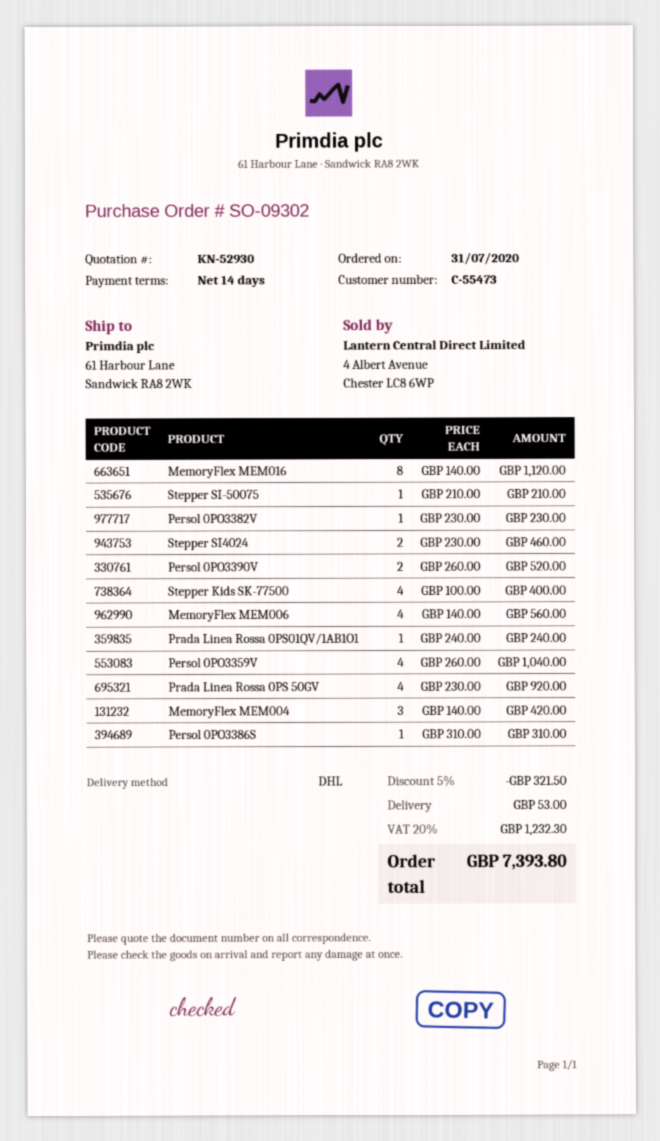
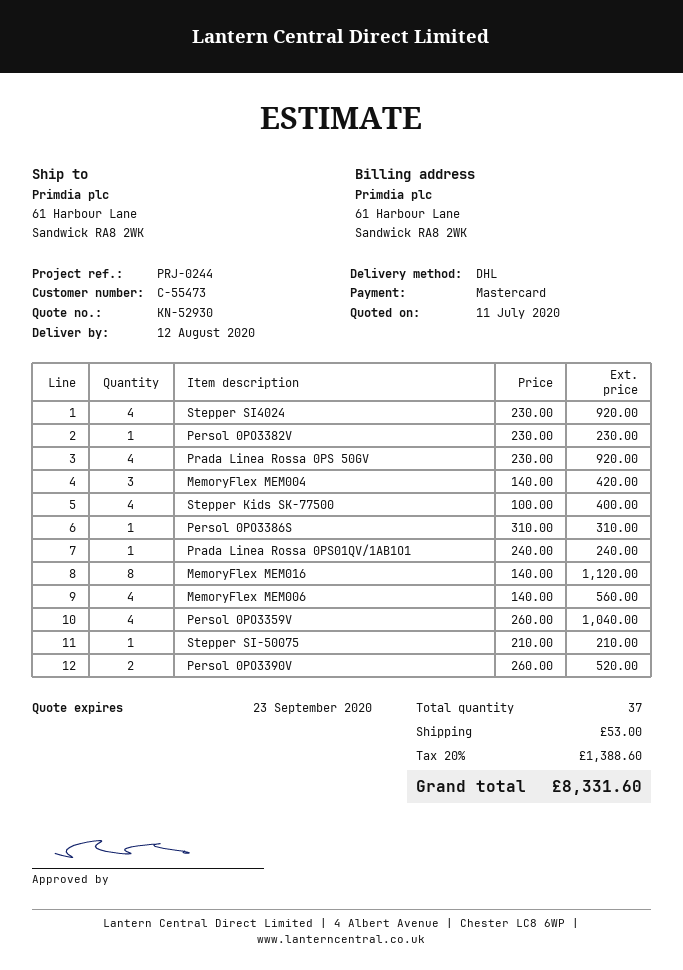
Stepper SI4024: 2 x 230.00 = 460.00 -> 4 x 230.00 = 920.00
discount: 5% = 321.50 -> none
tax: 20% = 1232.30 -> 20% = 1388.60
total: 7393.80 -> 8331.60

